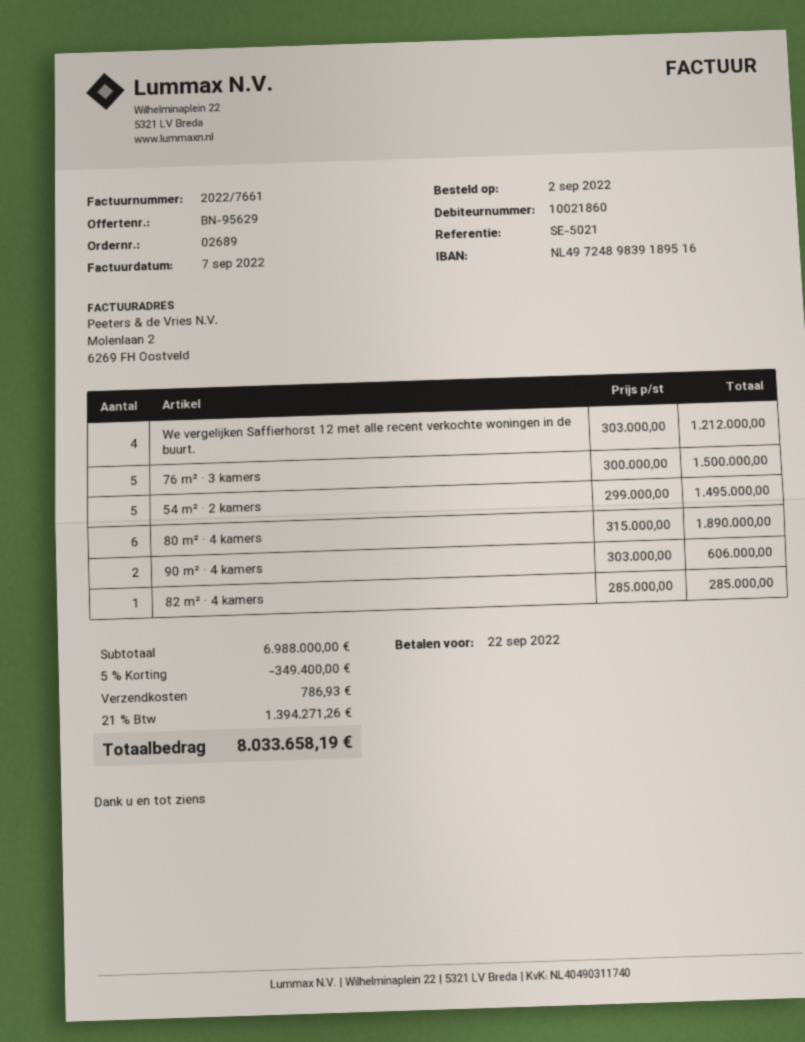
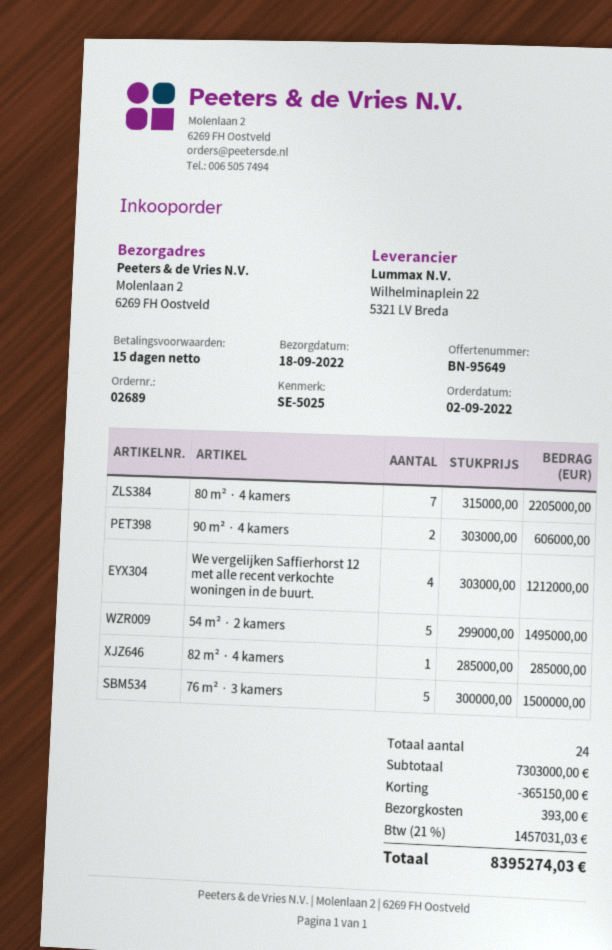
quote number: BN-95629 -> BN-95649
reference: SE-5021 -> SE-5025
80 m² · 4 kamers: 6 x 315000.00 = 1890000.00 -> 7 x 315000.00 = 2205000.00
subtotal: 6988000.00 -> 7303000.00
discount: 349400.00 -> 365150.00
shipping: 786.93 -> 393.00
tax: 21% = 1394271.26 -> 21% = 1457031.03
total: 8033658.19 -> 8395274.03

